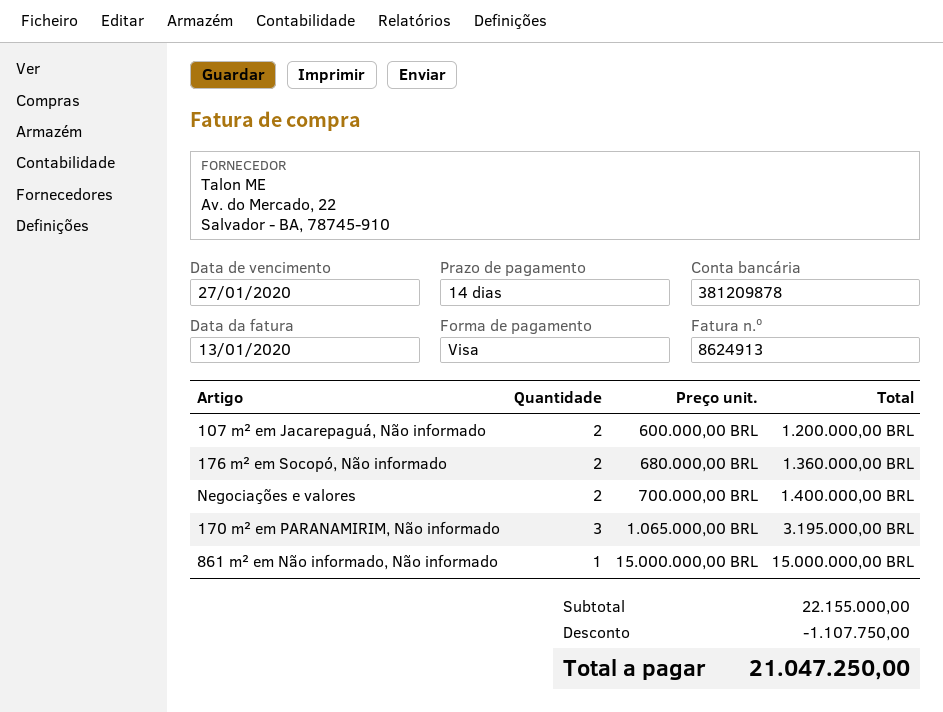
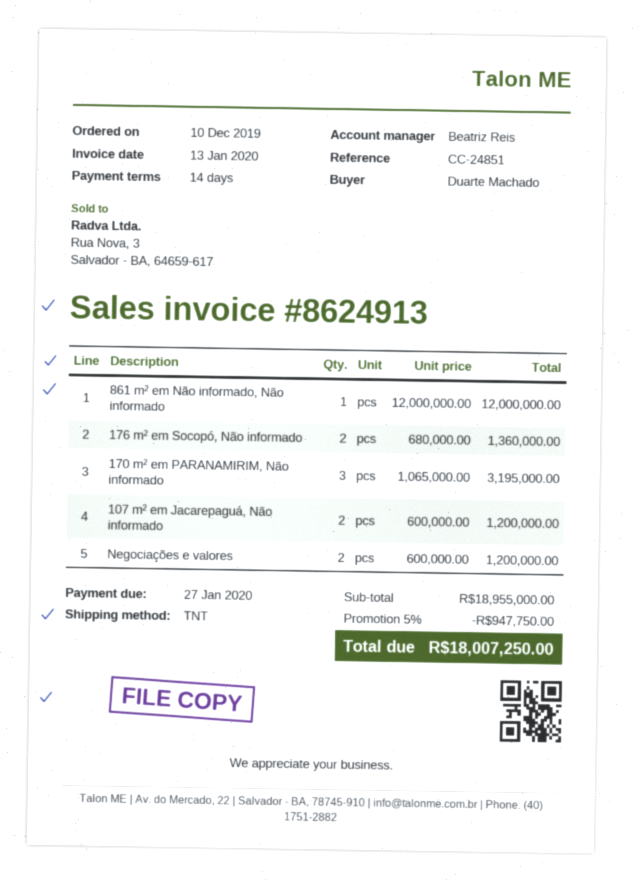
Negociações e valores: 2 x 700000.00 = 1400000.00 -> 2 x 600000.00 = 1200000.00
861 m² em Não informado, Não informado: 1 x 15000000.00 = 15000000.00 -> 1 x 12000000.00 = 12000000.00
subtotal: 22155000.00 -> 18955000.00
discount: 1107750.00 -> 947750.00
total: 21047250.00 -> 18007250.00

